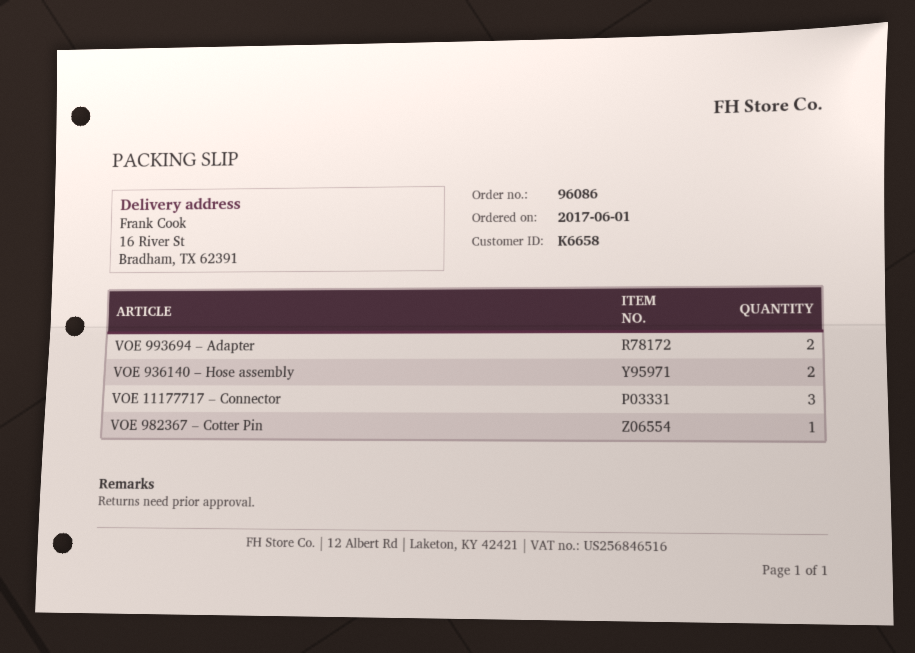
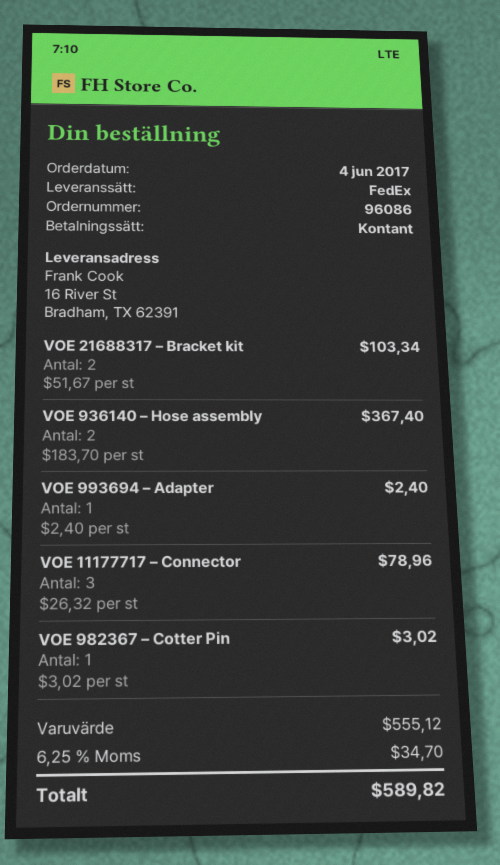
order date: 2017-06-01 -> 2017-06-04
VOE 993694 – Adapter: 2 -> 1
VOE 21688317 – Bracket kit: none -> 2

